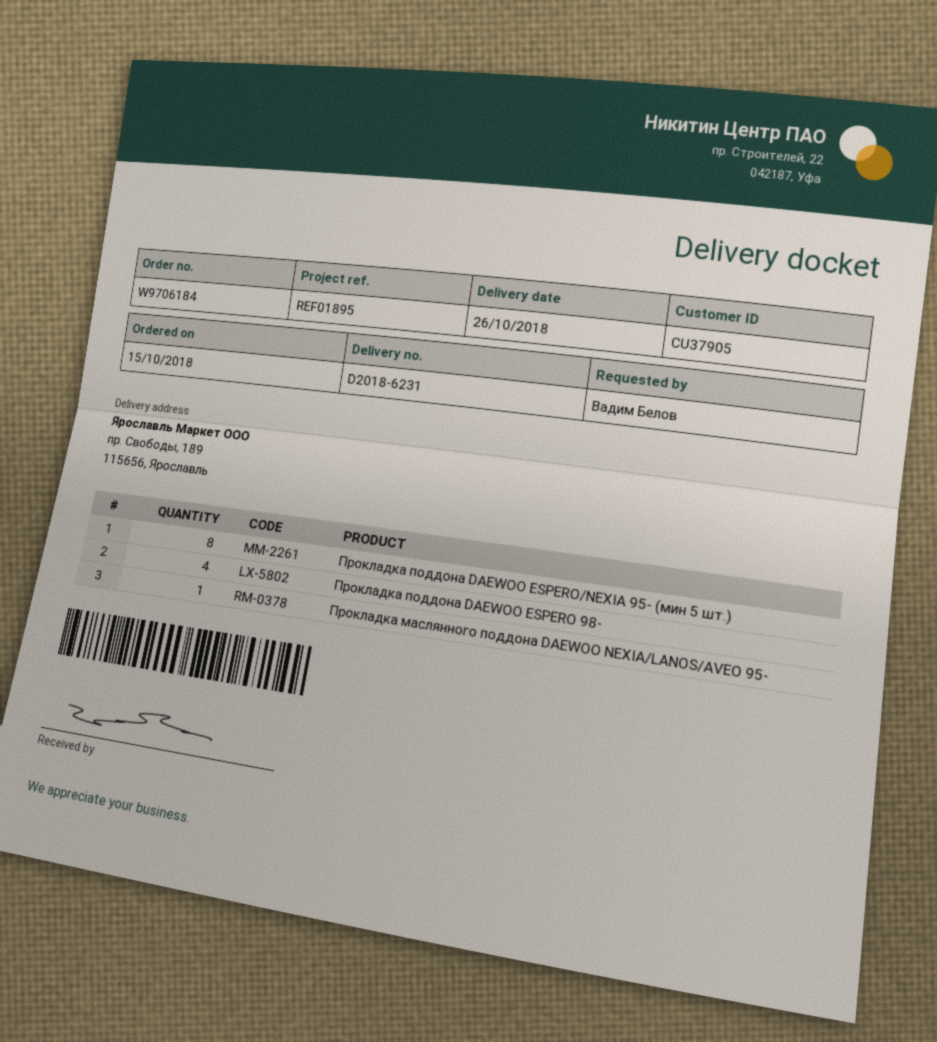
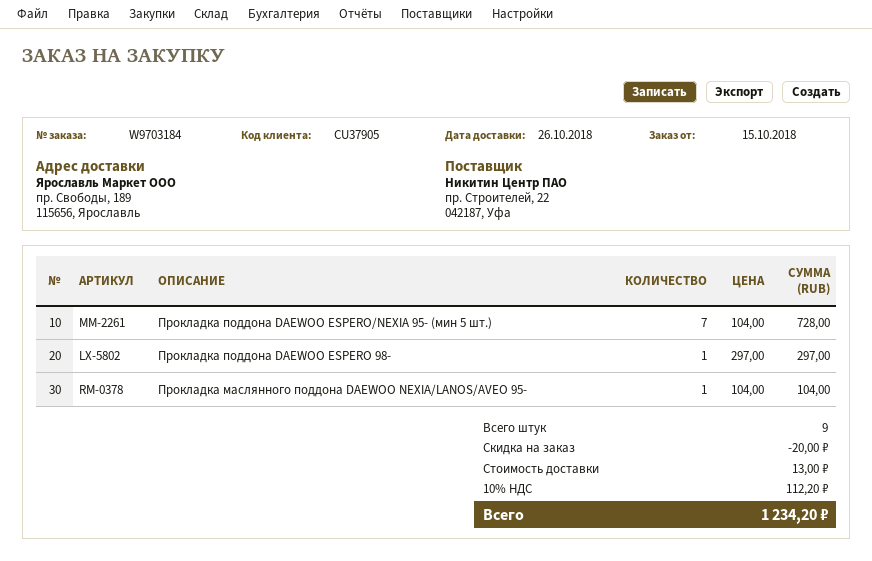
order number: W9706184 -> W9703184
Прокладка поддона DAEWOO ESPERO/NEXIA 95- (мин 5 шт.): 8 -> 7
Прокладка поддона DAEWOO ESPERO 98-: 4 -> 1

